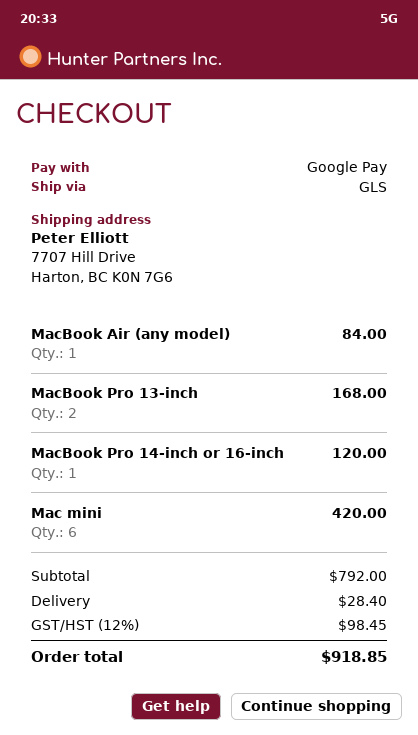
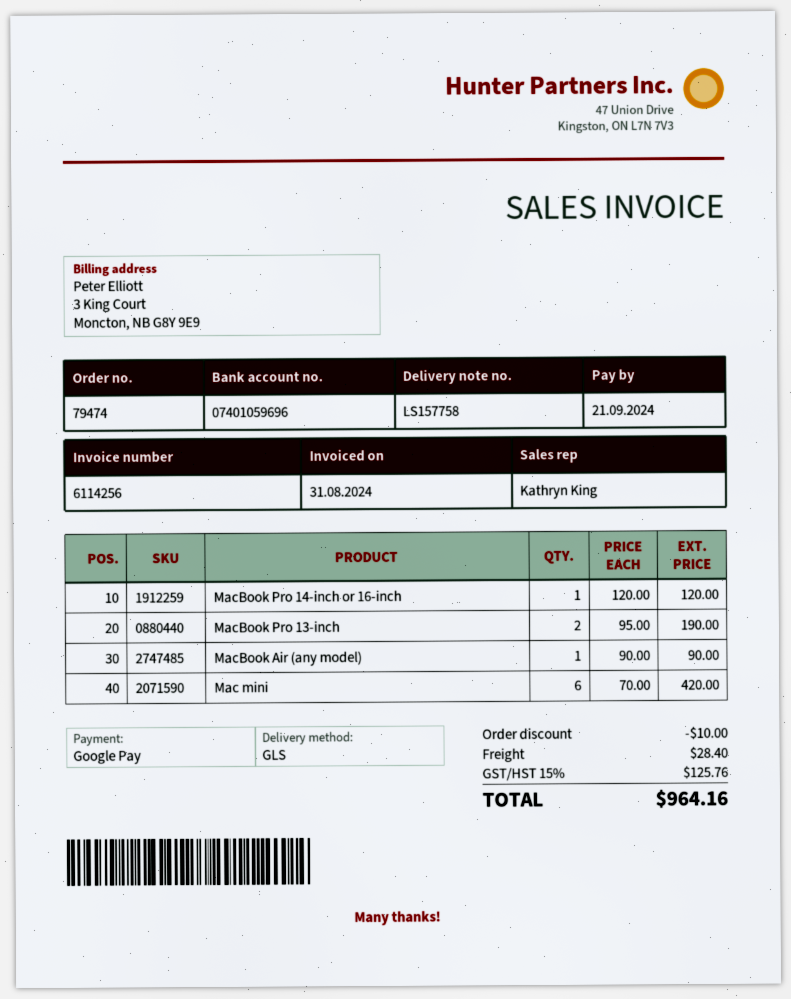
MacBook Air (any model): 1 for 84.00 -> 1 for 90.00
MacBook Pro 13-inch: 2 for 168.00 -> 2 for 190.00
discount: none -> 10.00
tax: 12% = 98.45 -> 15% = 125.76
total: 918.85 -> 964.16

